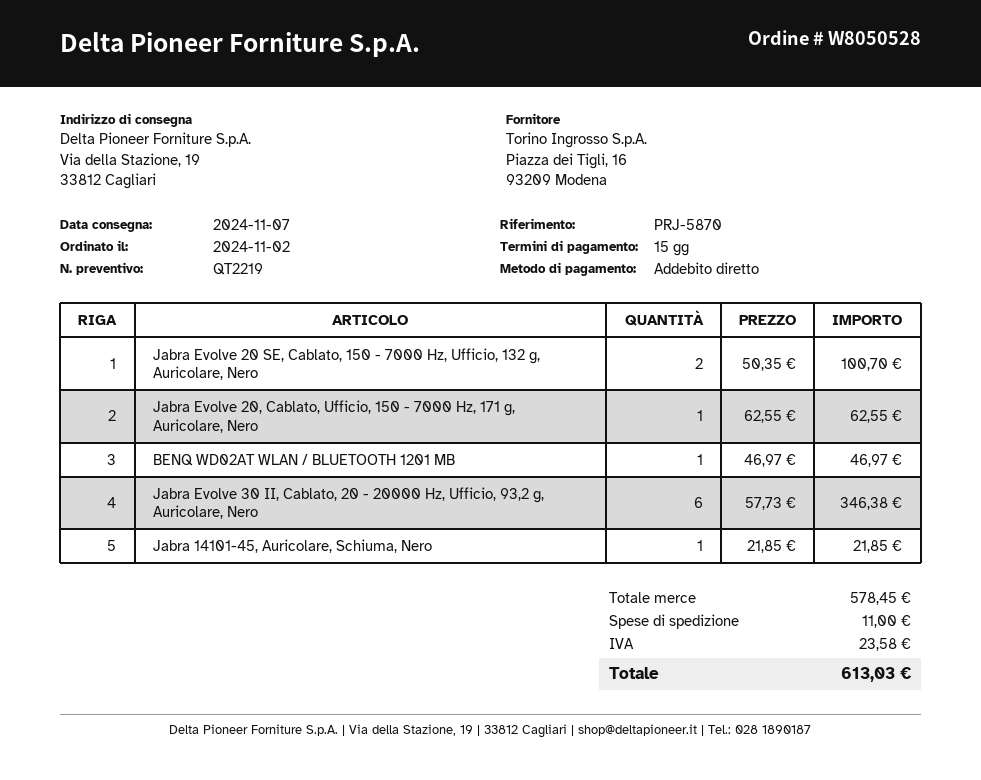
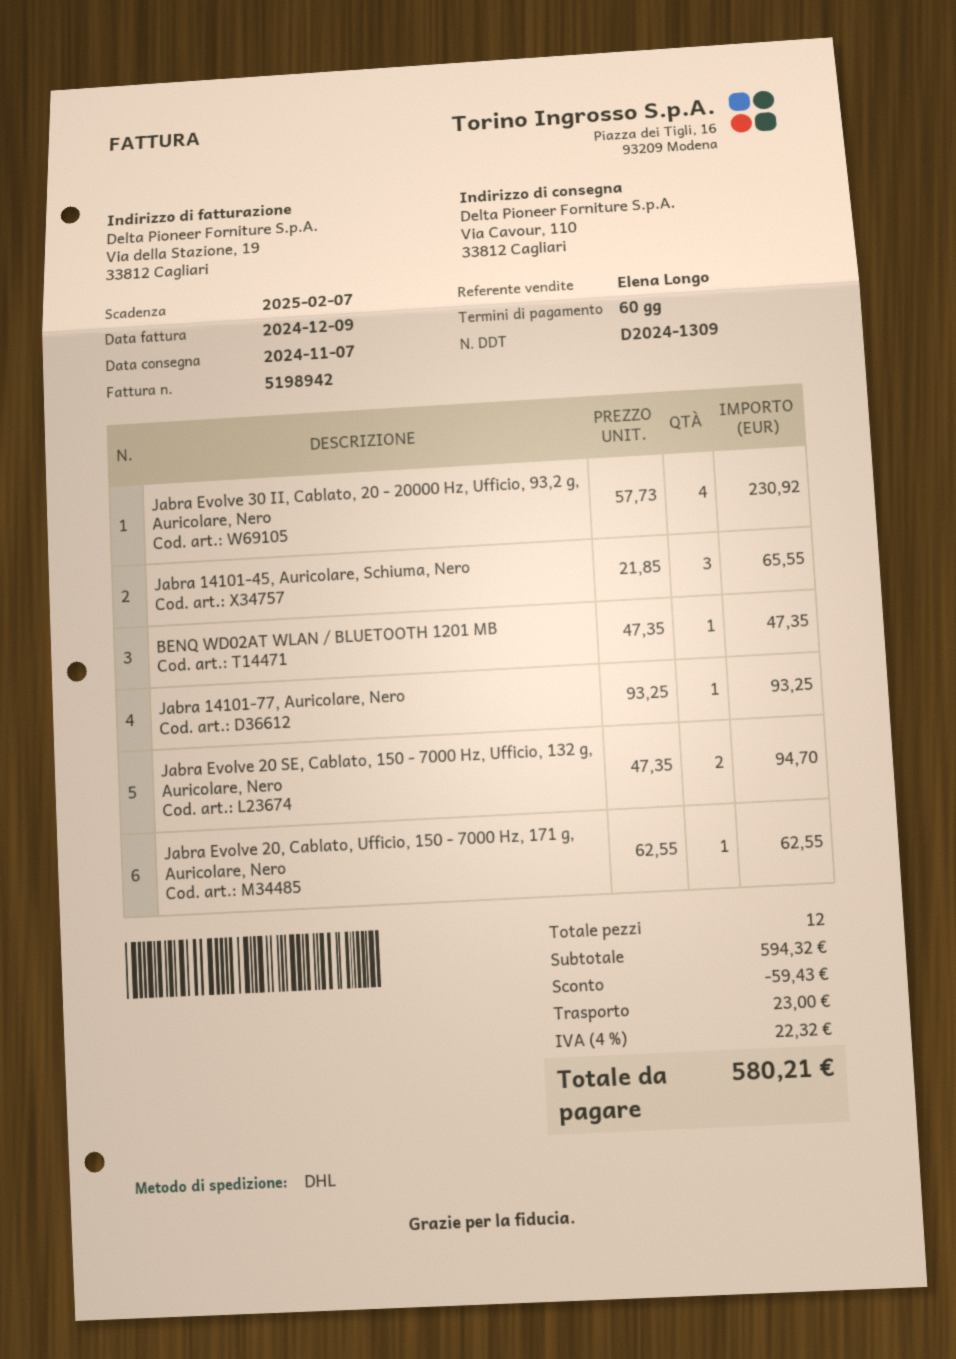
payment terms: 15 days -> 60 days
ship to: Via della Stazione, 19, 33812 Cagliari -> Via Cavour, 110, 33812 Cagliari
Jabra Evolve 20 SE, Cablato, 150 - 7000 Hz, Ufficio, 132 g, Auricolare, Nero: 2 x 50.35 = 100.70 -> 2 x 47.35 = 94.70
BENQ WD02AT WLAN / BLUETOOTH 1201 MB: 1 x 46.97 = 46.97 -> 1 x 47.35 = 47.35
Jabra Evolve 30 II, Cablato, 20 - 20000 Hz, Ufficio, 93,2 g, Auricolare, Nero: 6 x 57.73 = 346.38 -> 4 x 57.73 = 230.92
Jabra 14101-45, Auricolare, Schiuma, Nero: 1 x 21.85 = 21.85 -> 3 x 21.85 = 65.55
Jabra 14101-77, Auricolare, Nero: none -> 1 x 93.25 = 93.25
subtotal: 578.45 -> 594.32
discount: none -> 59.43
shipping: 11.00 -> 23.00
tax: 23.58 -> 22.32
total: 613.03 -> 580.21

